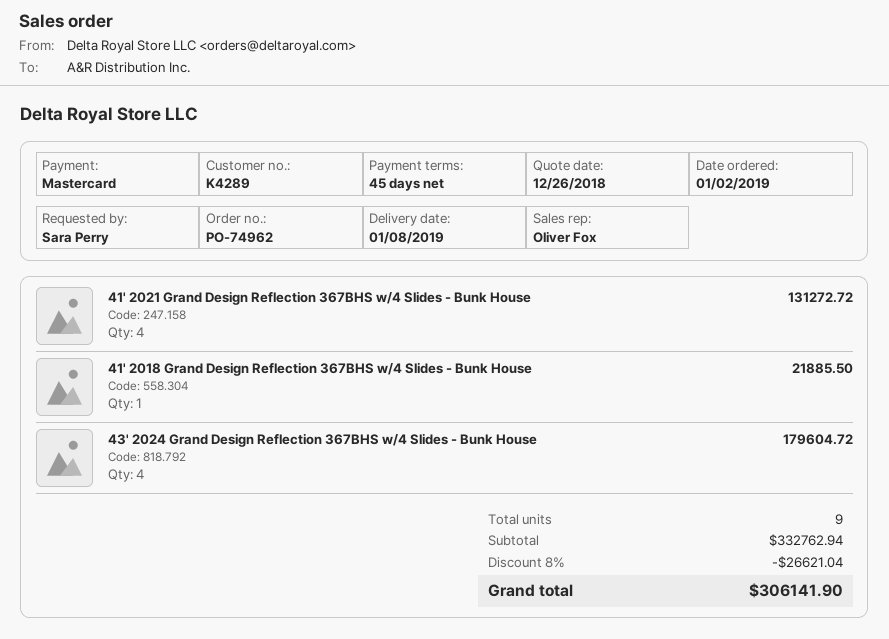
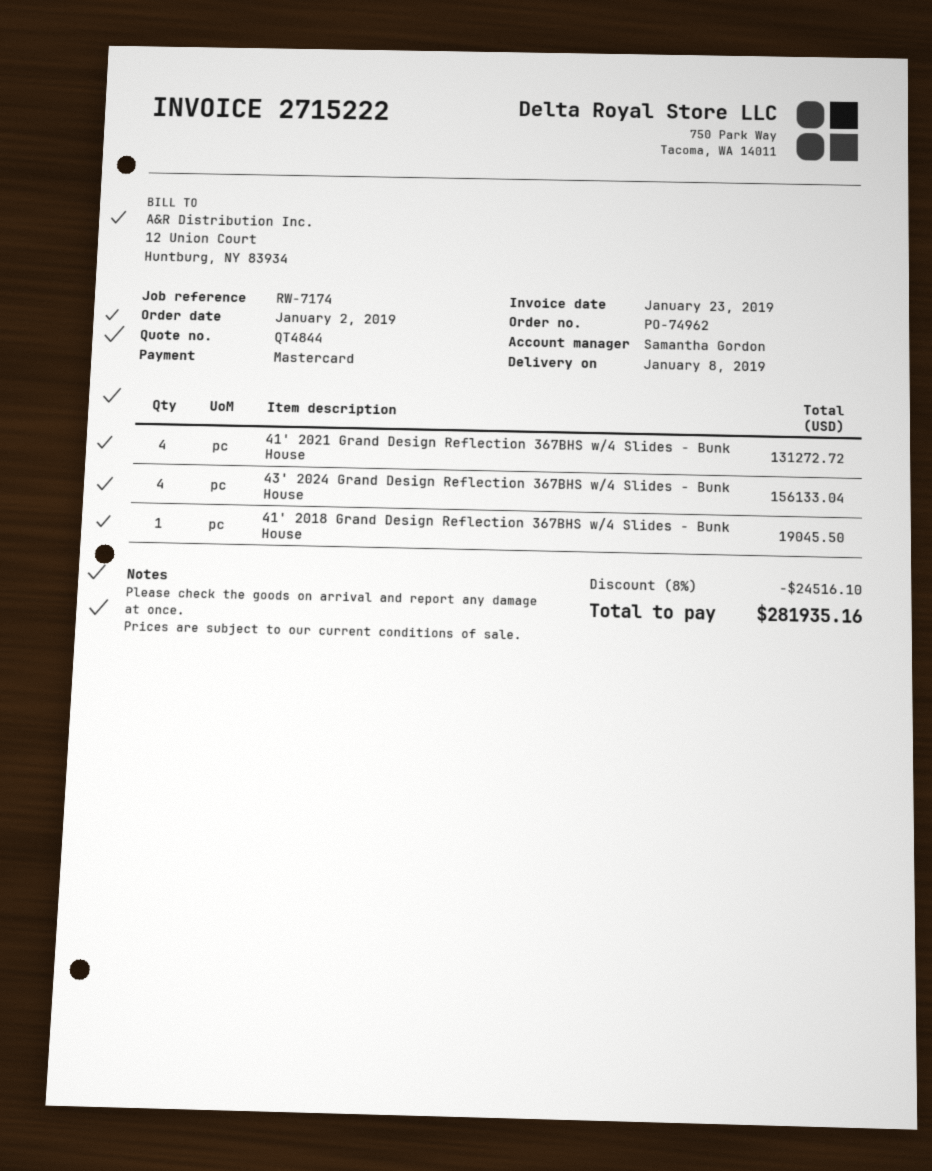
sales rep: Oliver Fox -> Samantha Gordon
41' 2018 Grand Design Reflection 367BHS w/4 Slides - Bunk House: 1 for 21885.50 -> 1 for 19045.50
43' 2024 Grand Design Reflection 367BHS w/4 Slides - Bunk House: 4 for 179604.72 -> 4 for 156133.04
discount: 8% = 26621.04 -> 8% = 24516.10
total: 306141.90 -> 281935.16

